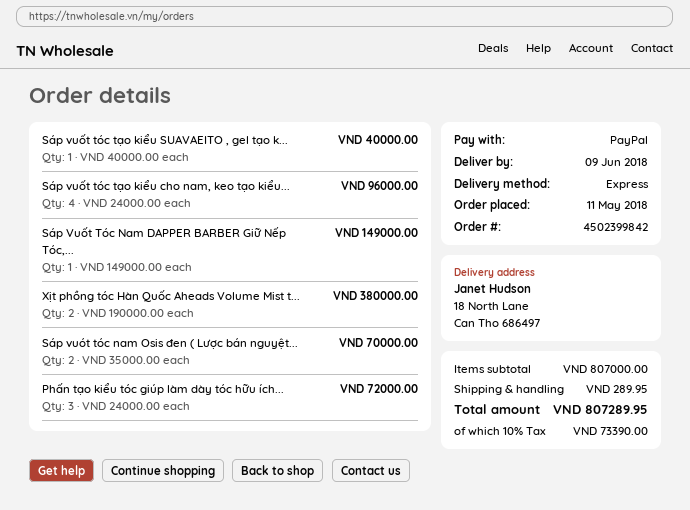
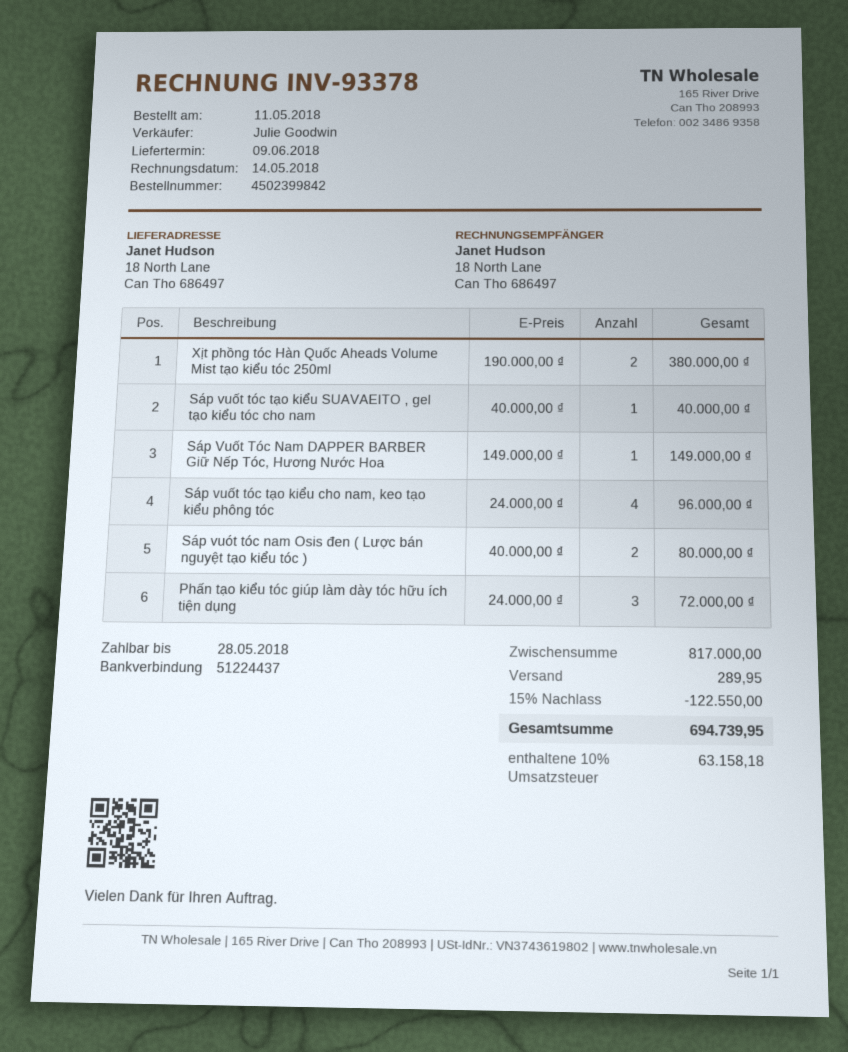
Sáp vuót tóc nam Osis đen ( Lược bán nguyệt...: 2 x 35000.00 = 70000.00 -> 2 x 40000.00 = 80000.00
subtotal: 807000.00 -> 817000.00
discount: none -> 15% = 122550.00
tax: 10% = 73390.00 -> 10% = 63158.18
total: 807289.95 -> 694739.95

